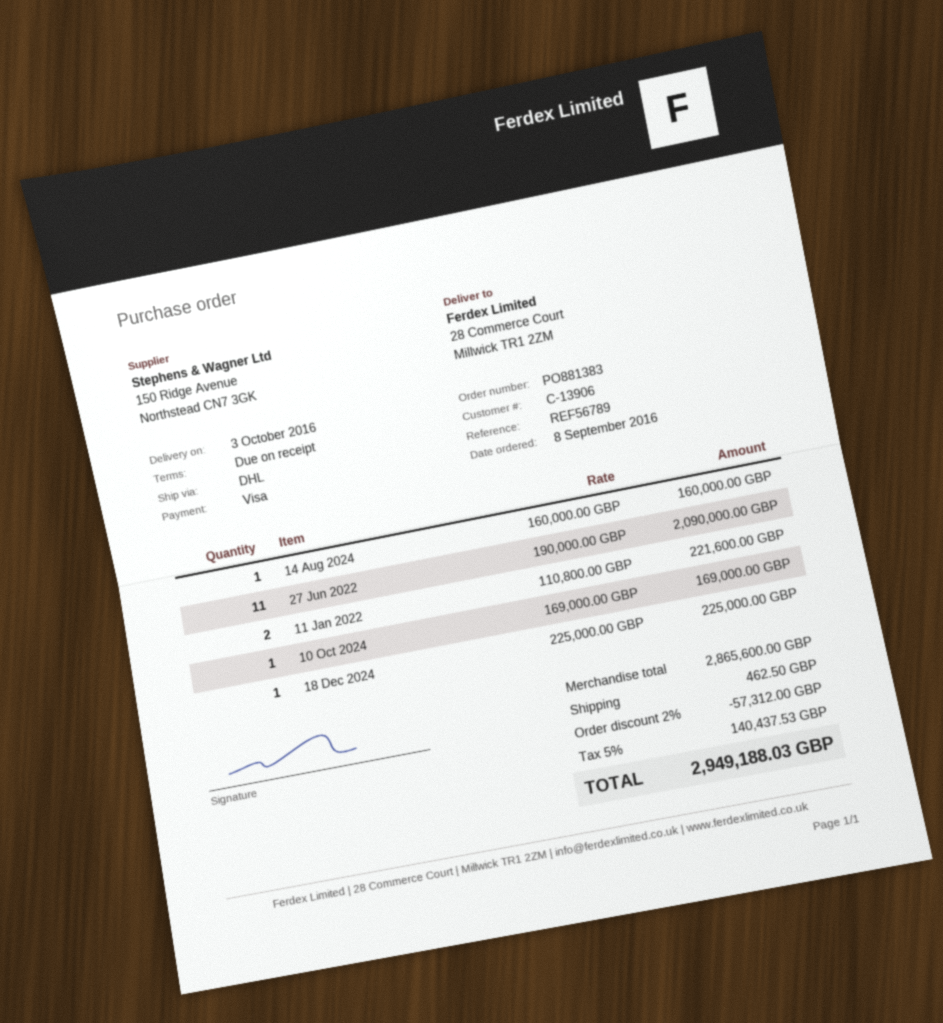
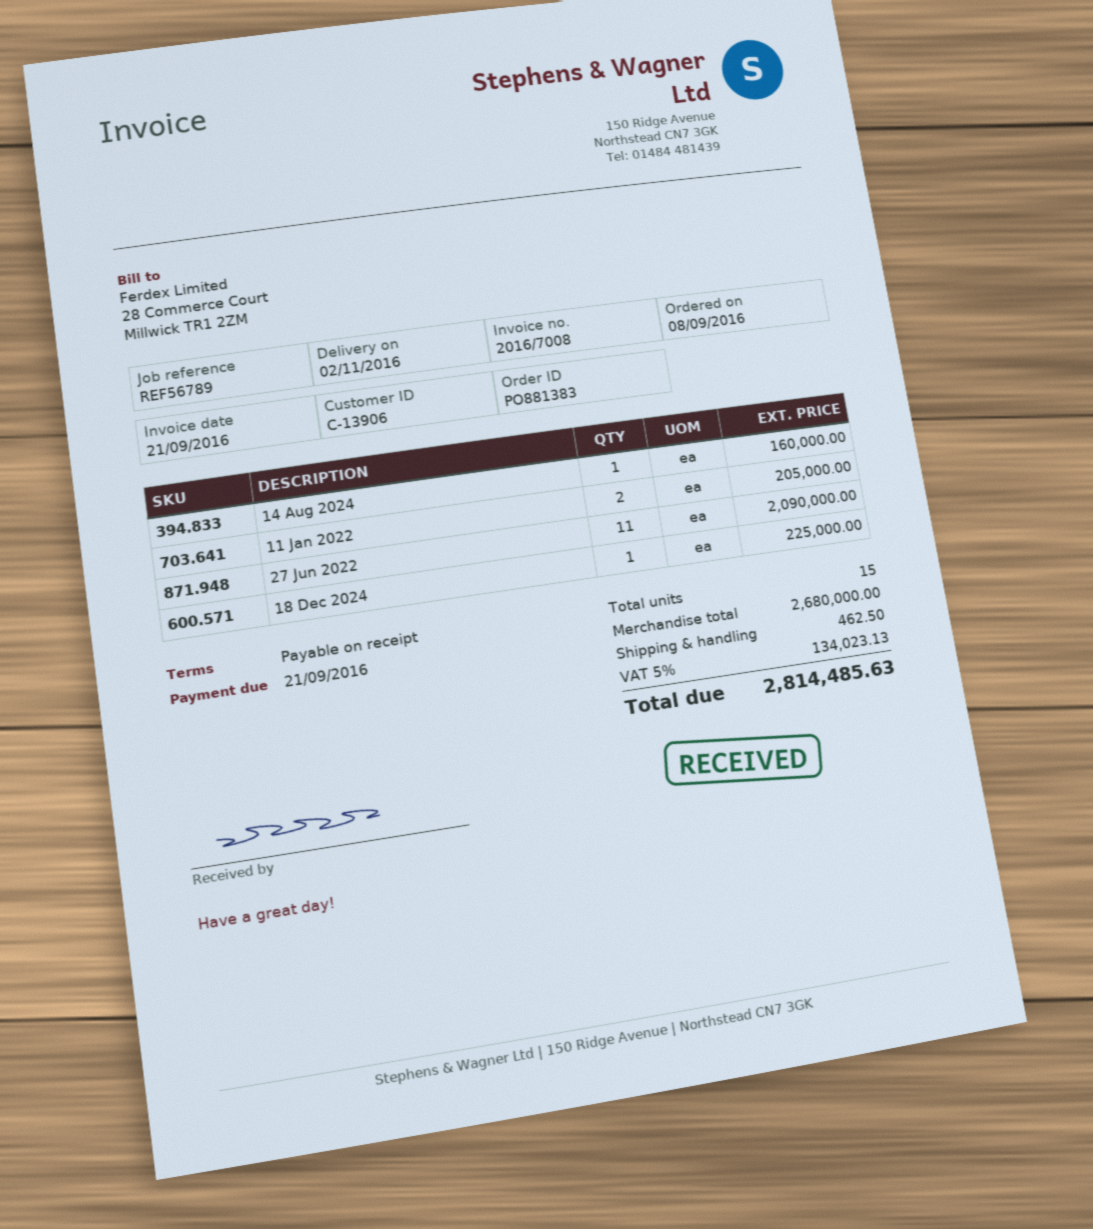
delivery date: 2016-10-03 -> 2016-11-02
11 Jan 2022: 2 for 221600.00 -> 2 for 205000.00
10 Oct 2024: 1 for 169000.00 -> none
subtotal: 2865600.00 -> 2680000.00
discount: 2% = 57312.00 -> none
tax: 5% = 140437.53 -> 5% = 134023.13
total: 2949188.03 -> 2814485.63

